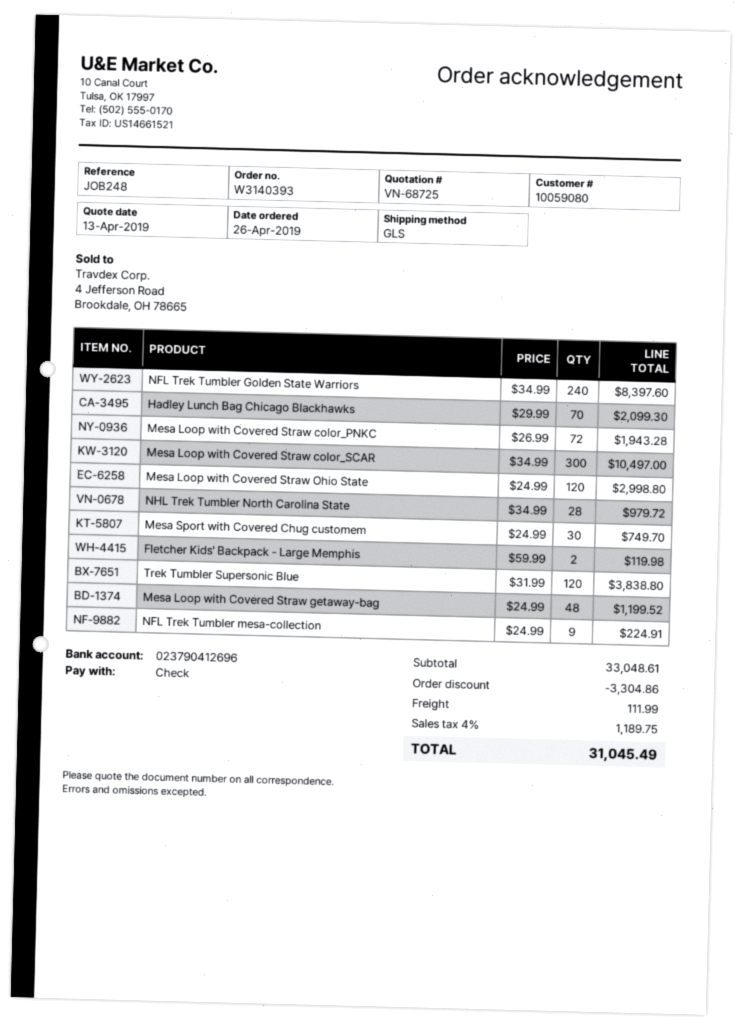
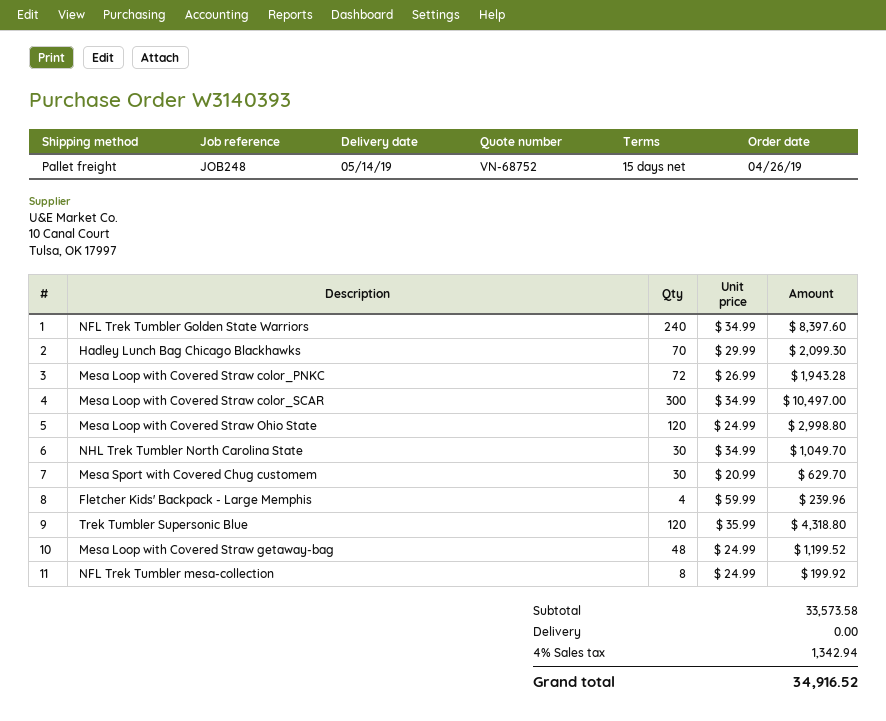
quote number: VN-68725 -> VN-68752
shipping method: GLS -> pallet freight
NHL Trek Tumbler North Carolina State: 28 x 34.99 = 979.72 -> 30 x 34.99 = 1049.70
Mesa Sport with Covered Chug customem: 30 x 24.99 = 749.70 -> 30 x 20.99 = 629.70
Fletcher Kids' Backpack - Large Memphis: 2 x 59.99 = 119.98 -> 4 x 59.99 = 239.96
Trek Tumbler Supersonic Blue: 120 x 31.99 = 3838.80 -> 120 x 35.99 = 4318.80
NFL Trek Tumbler mesa-collection: 9 x 24.99 = 224.91 -> 8 x 24.99 = 199.92
subtotal: 33048.61 -> 33573.58
discount: 3304.86 -> none
shipping: 111.99 -> 0.00
tax: 4% = 1189.75 -> 4% = 1342.94
total: 31045.49 -> 34916.52

